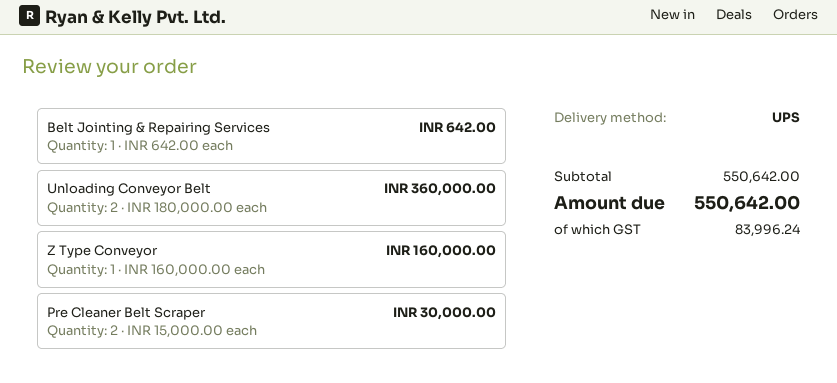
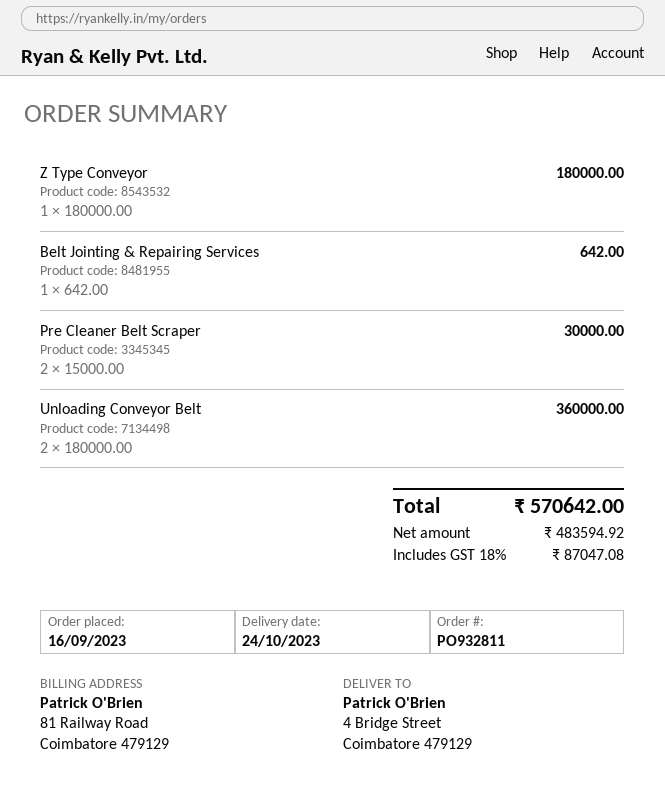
Z Type Conveyor: 1 x 160000.00 = 160000.00 -> 1 x 180000.00 = 180000.00
tax: 83996.24 -> 87047.08
total: 550642.00 -> 570642.00

